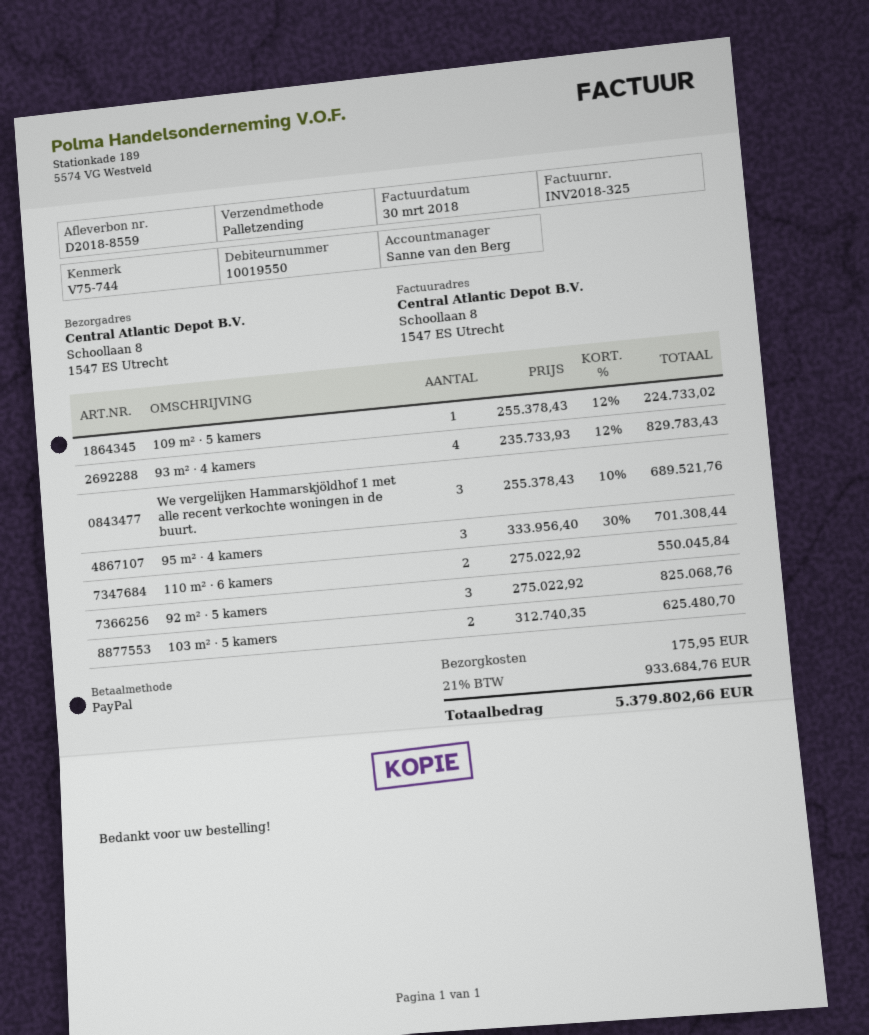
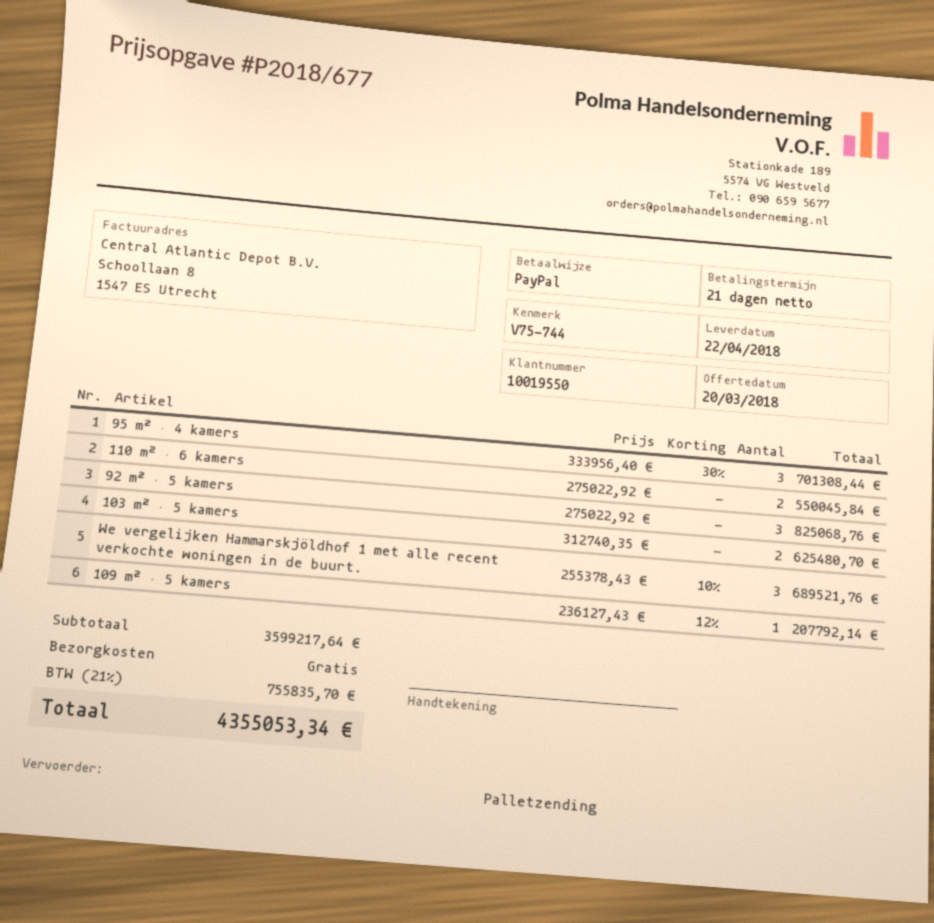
109 m² · 5 kamers: 1 x 255378.43 - 12% = 224733.02 -> 1 x 236127.43 - 12% = 207792.14
93 m² · 4 kamers: 4 x 235733.93 - 12% = 829783.43 -> none
shipping: 175.95 -> 0.00
tax: 21% = 933684.76 -> 21% = 755835.70
total: 5379802.66 -> 4355053.34

